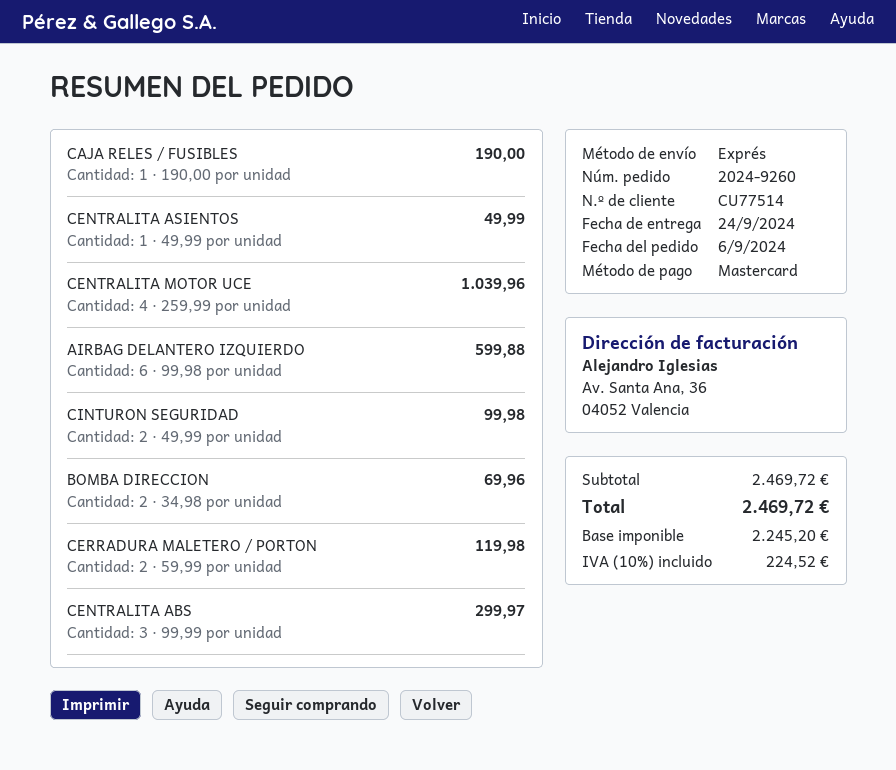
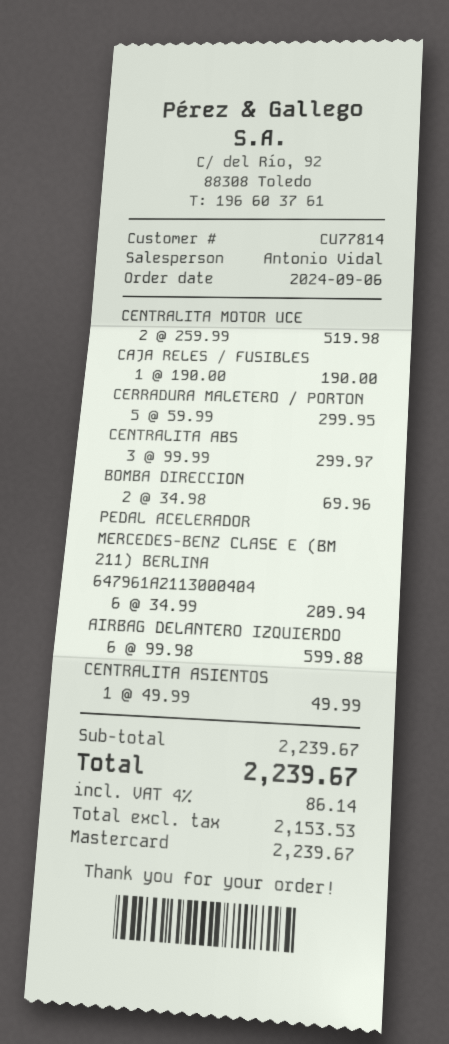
customer number: CU77514 -> CU77814
CENTRALITA MOTOR UCE: 4 x 259.99 = 1039.96 -> 2 x 259.99 = 519.98
CINTURON SEGURIDAD: 2 x 49.99 = 99.98 -> none
CERRADURA MALETERO / PORTON: 2 x 59.99 = 119.98 -> 5 x 59.99 = 299.95
PEDAL ACELERADOR MERCEDES-BENZ CLASE E (BM 211) BERLINA 647961A2113000404: none -> 6 x 34.99 = 209.94
subtotal: 2469.72 -> 2239.67
net: 2245.20 -> 2153.53
tax: 10% = 224.52 -> 4% = 86.14
total: 2469.72 -> 2239.67

